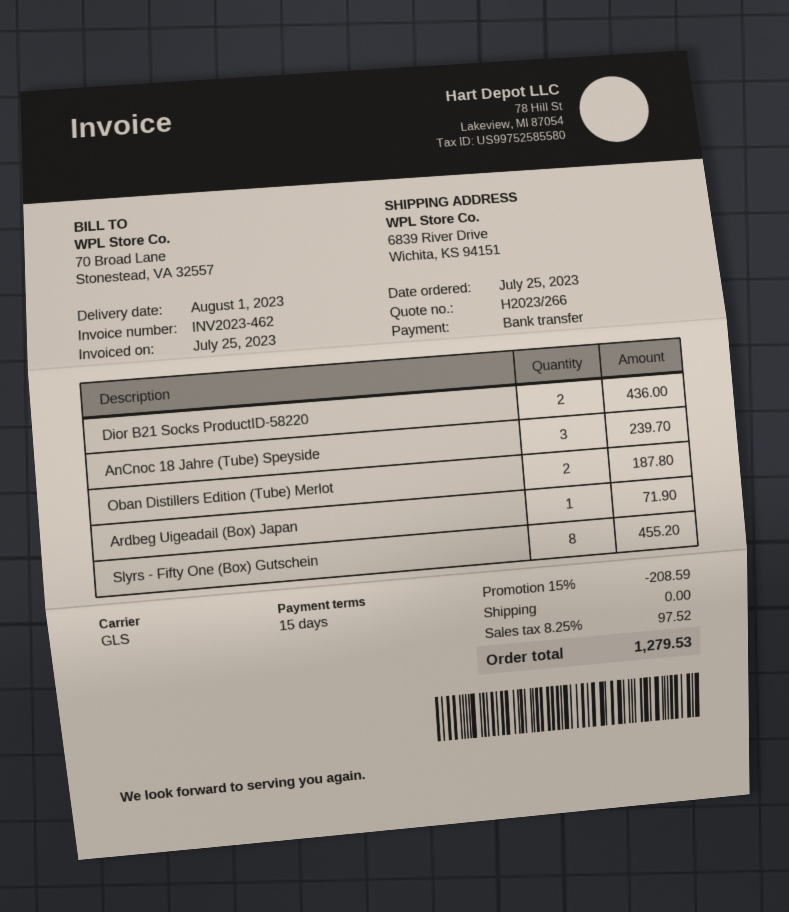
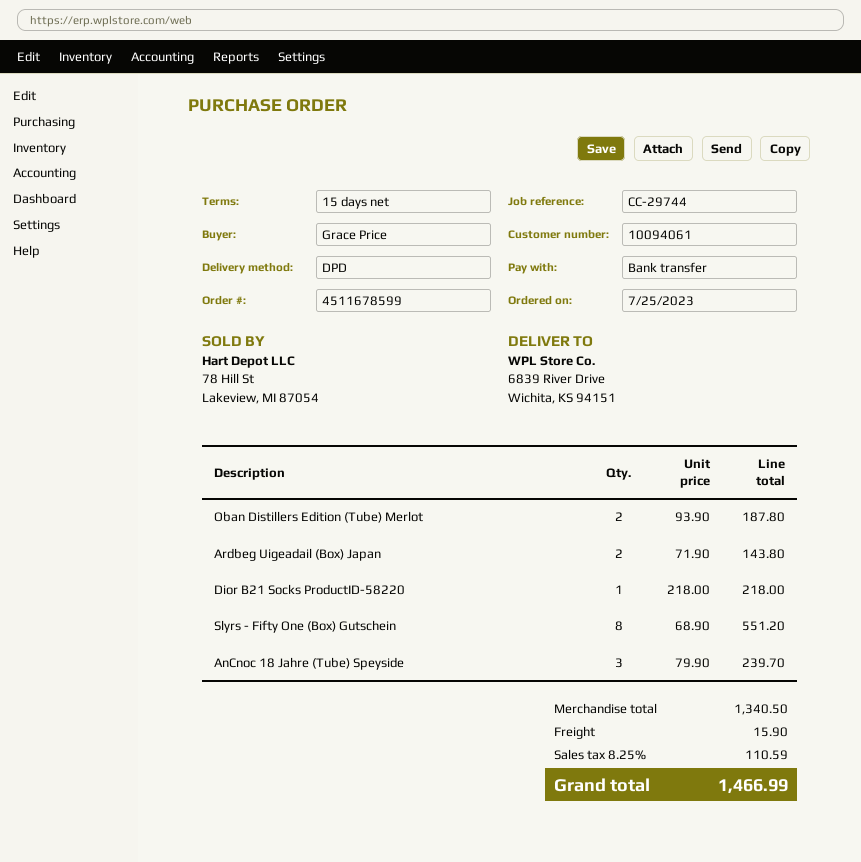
shipping method: GLS -> DPD
Dior B21 Socks ProductID-58220: 2 for 436.00 -> 1 for 218.00
Ardbeg Uigeadail (Box) Japan: 1 for 71.90 -> 2 for 143.80
Slyrs - Fifty One (Box) Gutschein: 8 for 455.20 -> 8 for 551.20
discount: 15% = 208.59 -> none
shipping: 0.00 -> 15.90
tax: 8.25% = 97.52 -> 8.25% = 110.59
total: 1279.53 -> 1466.99

